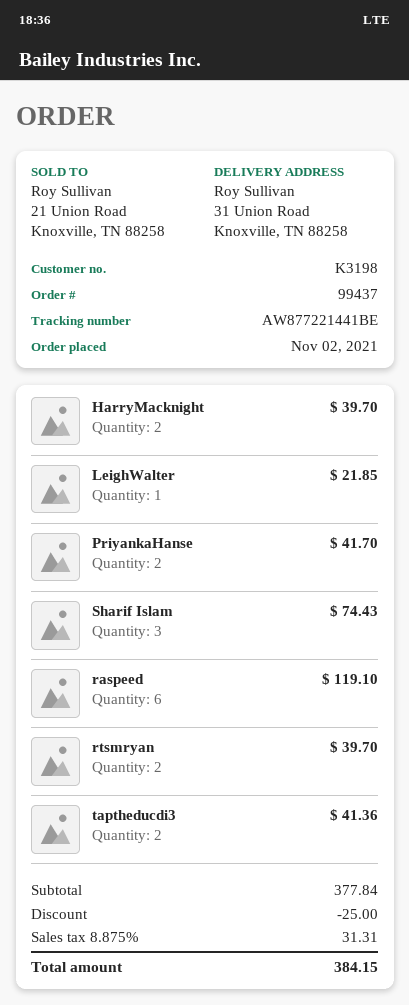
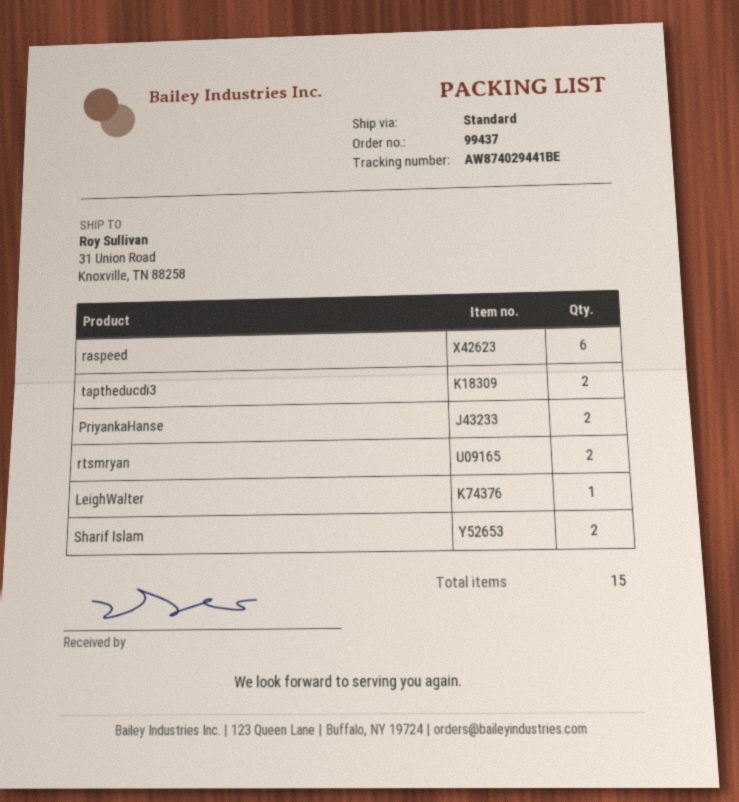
tracking number: AW877221441BE -> AW874029441BE
HarryMacknight: 2 -> none
Sharif Islam: 3 -> 2

